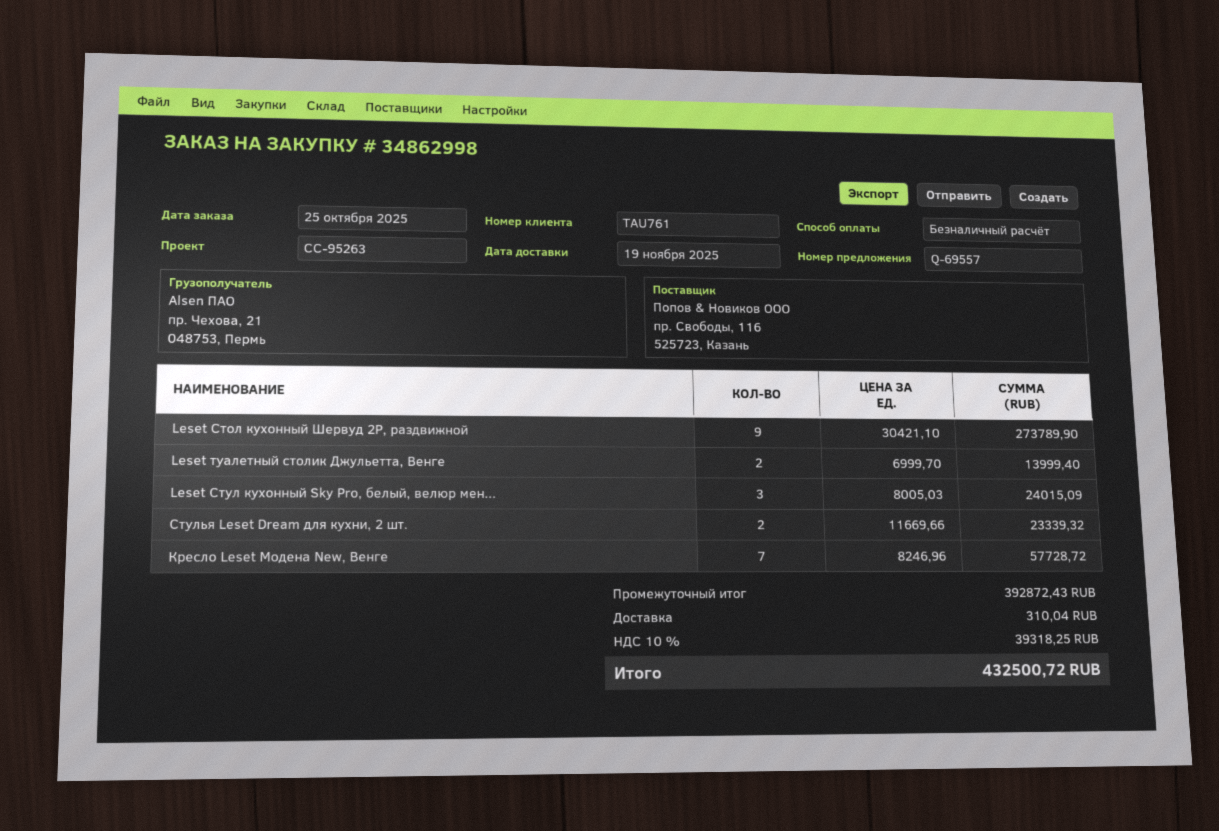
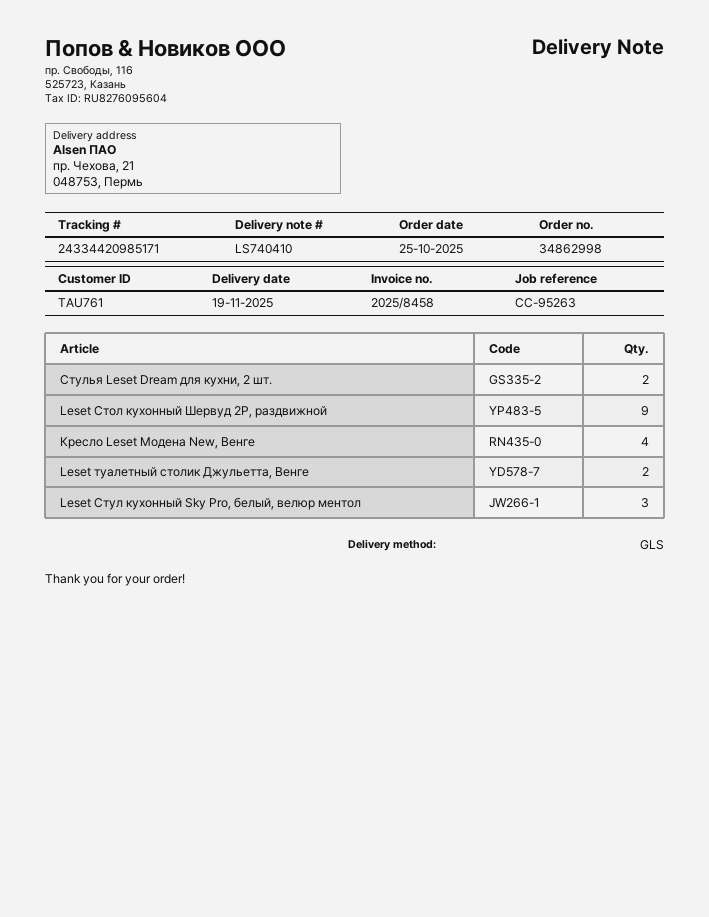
Кресло Leset Модена New, Венге: 7 -> 4

